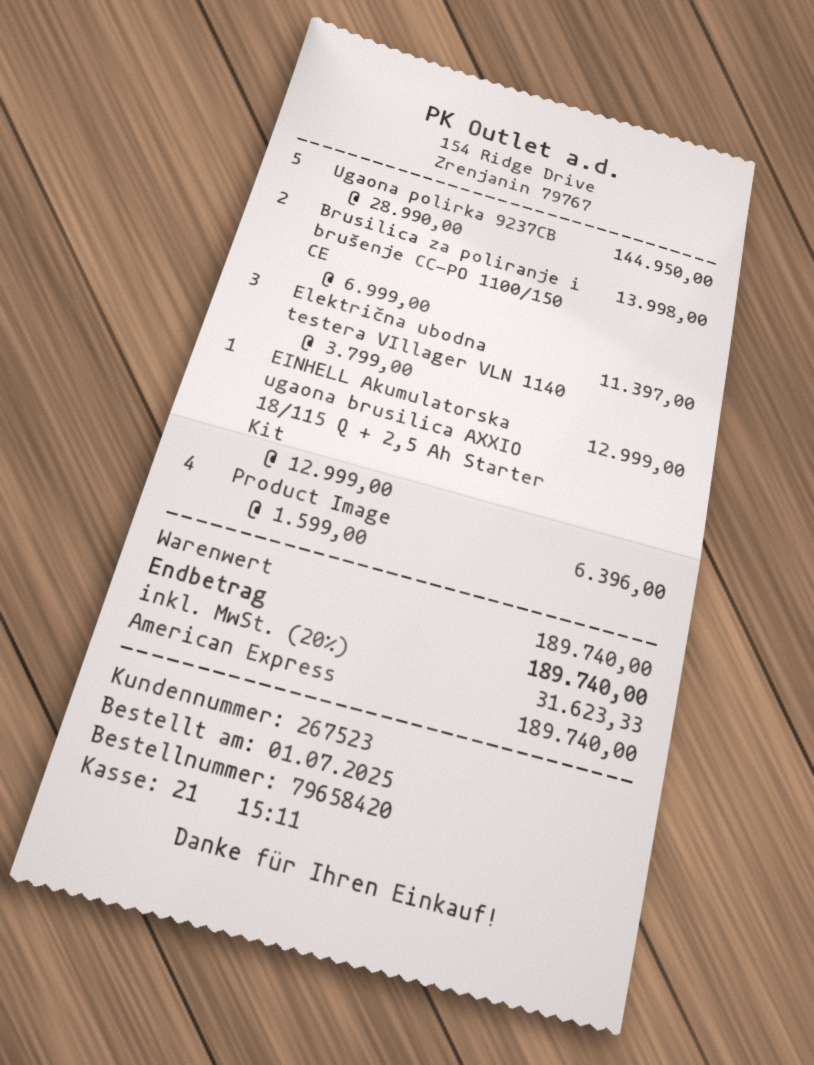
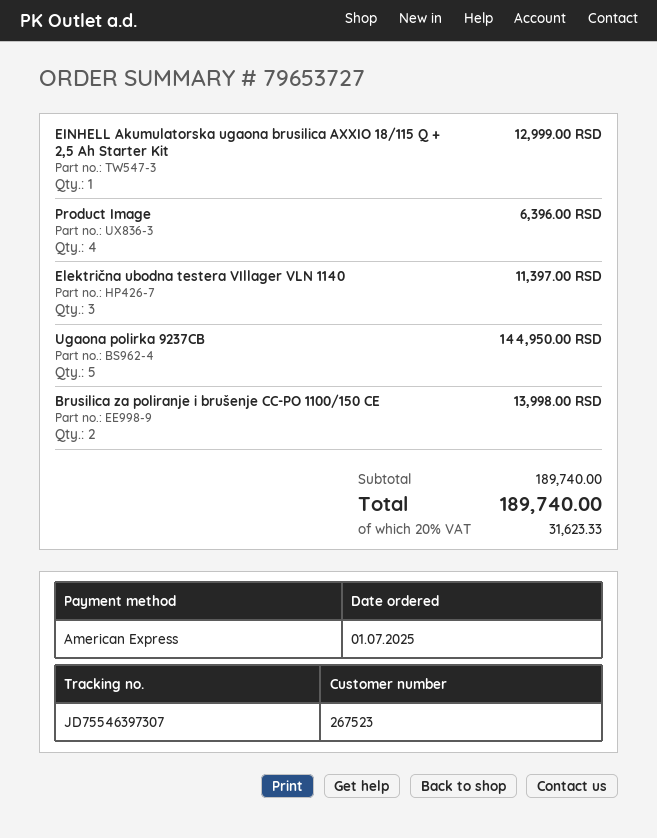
order number: 79658420 -> 79653727

